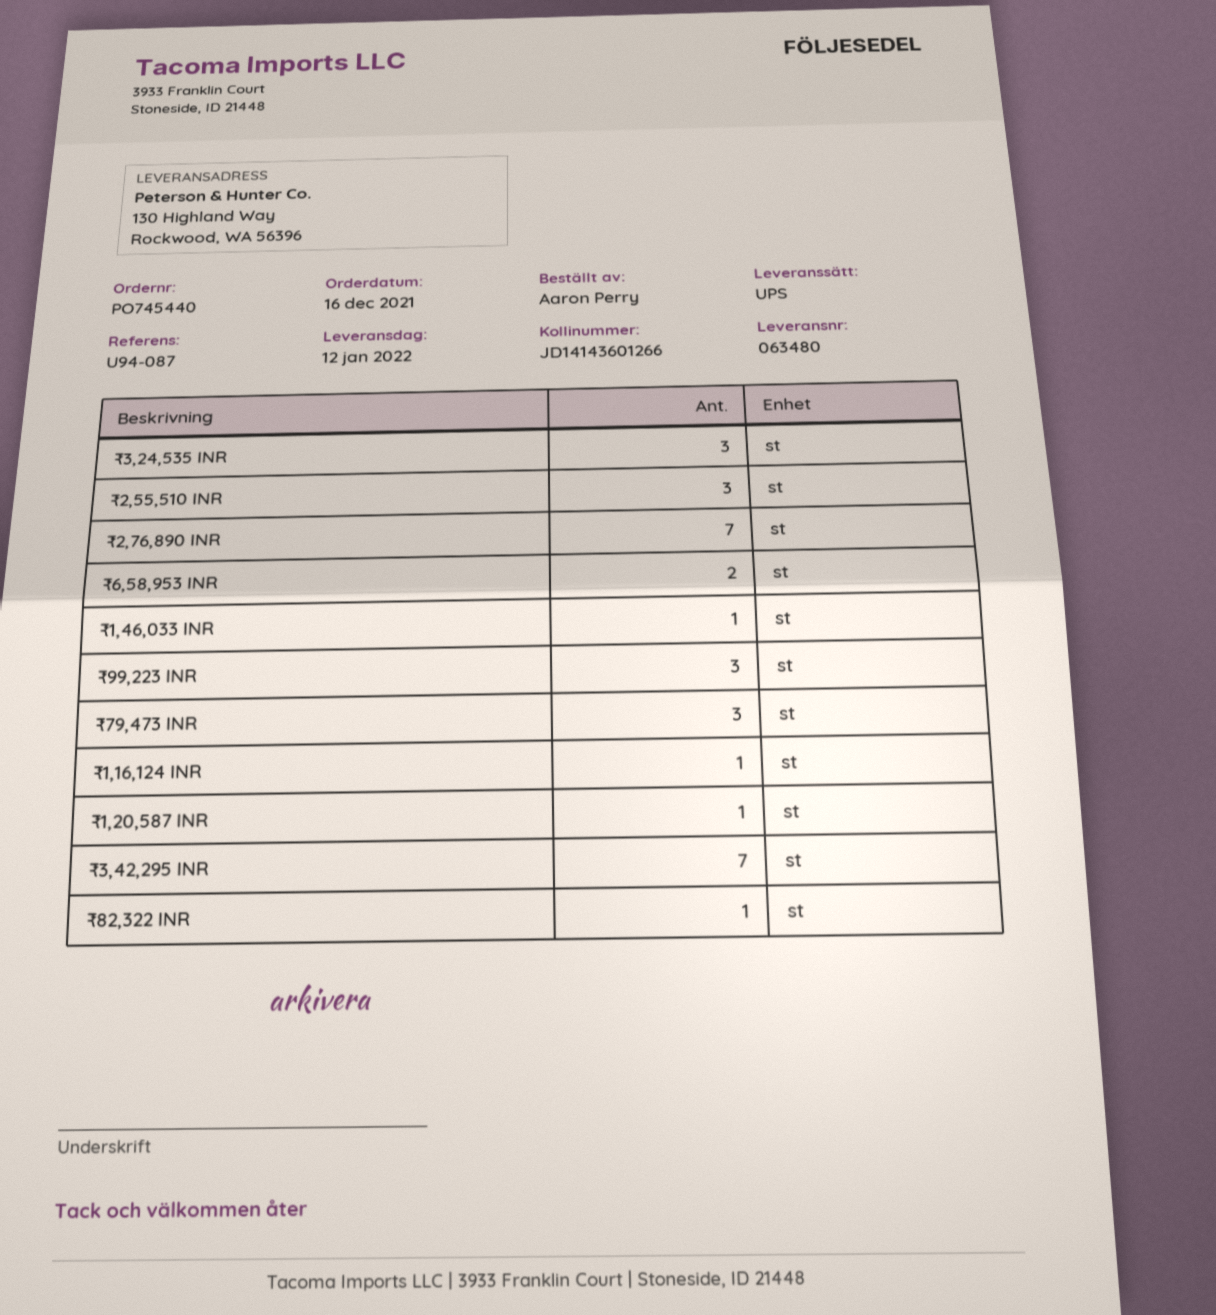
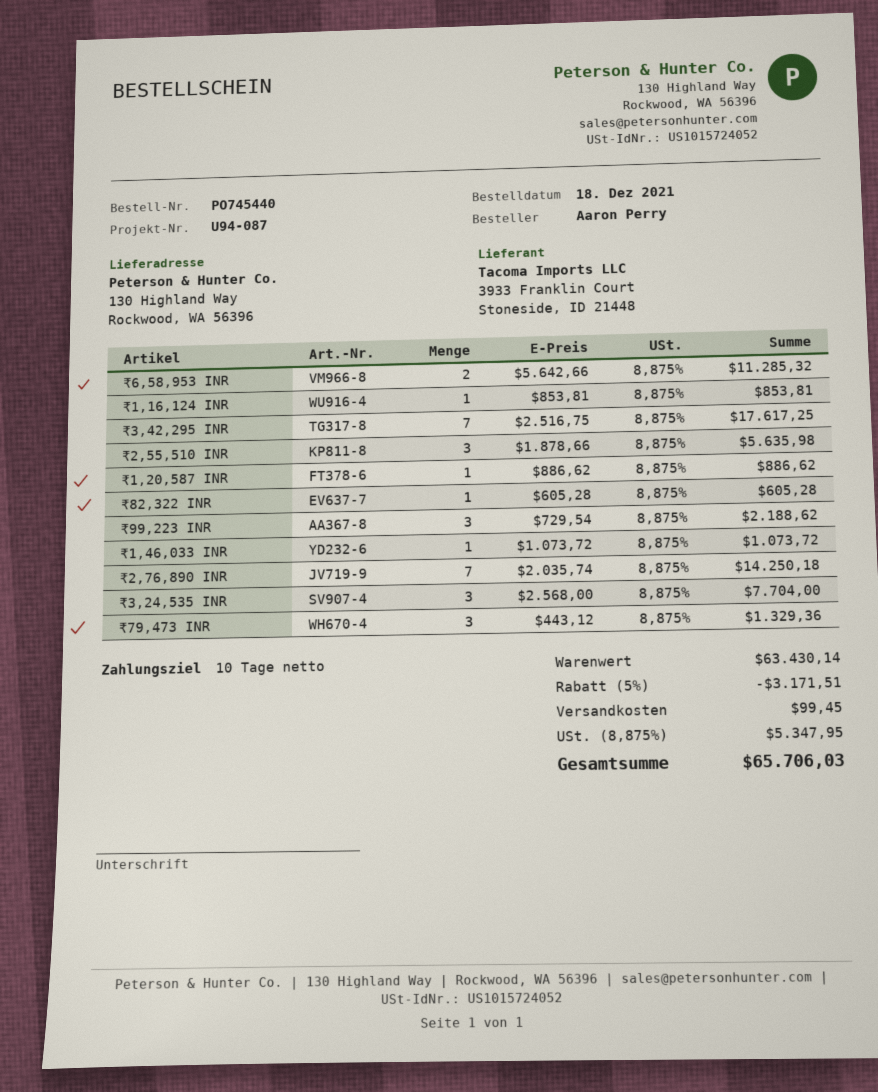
order date: 2021-12-16 -> 2021-12-18

